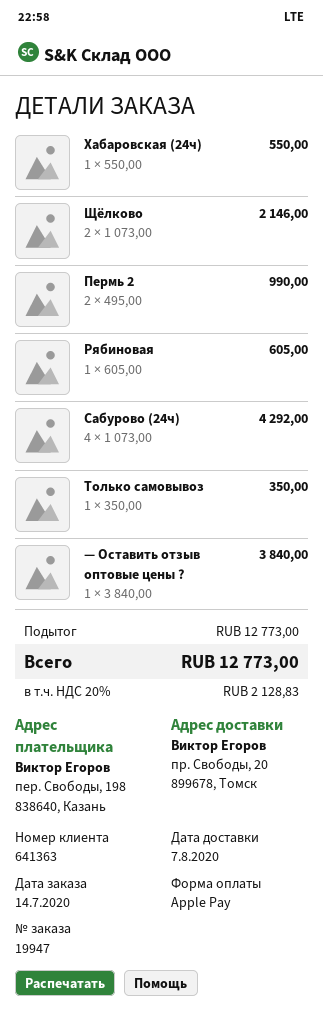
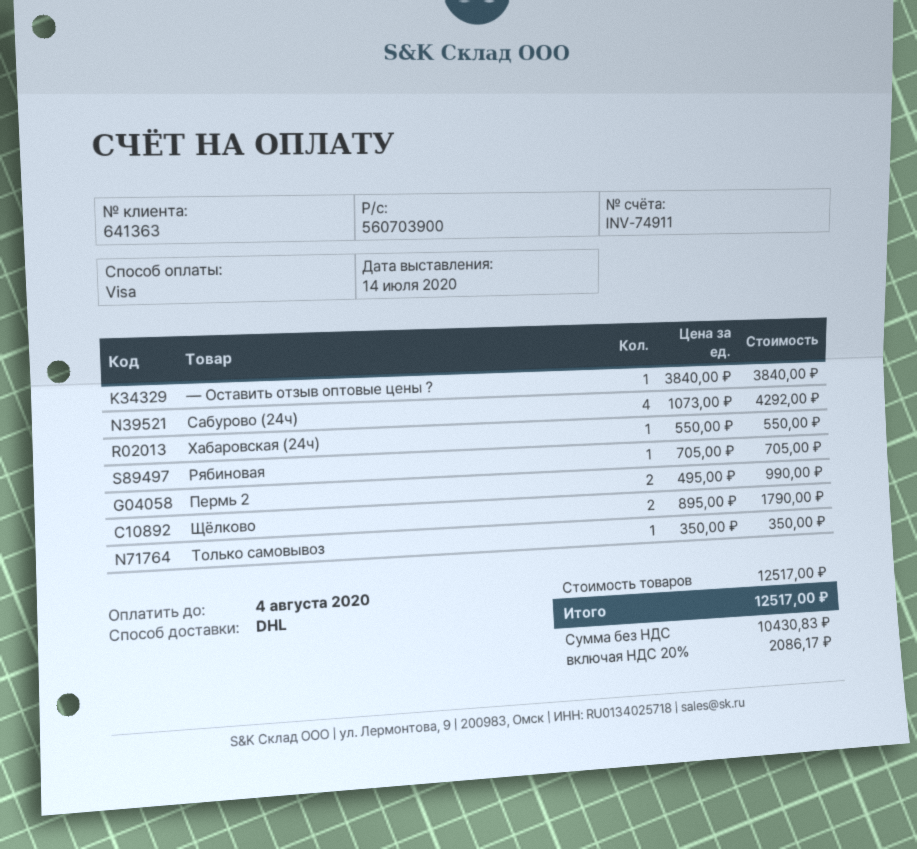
payment method: Apple Pay -> Visa
Щёлково: 2 x 1073.00 = 2146.00 -> 2 x 895.00 = 1790.00
Рябиновая: 1 x 605.00 = 605.00 -> 1 x 705.00 = 705.00
subtotal: 12773.00 -> 12517.00
tax: 20% = 2128.83 -> 20% = 2086.17
total: 12773.00 -> 12517.00

